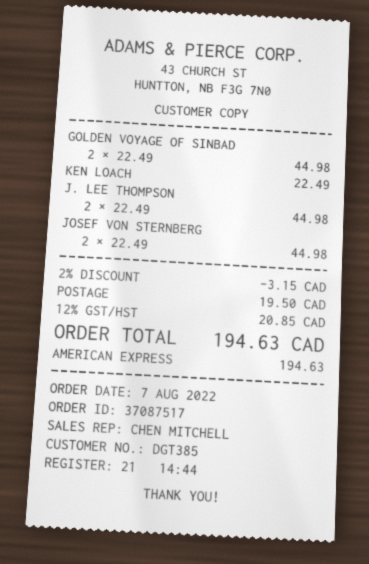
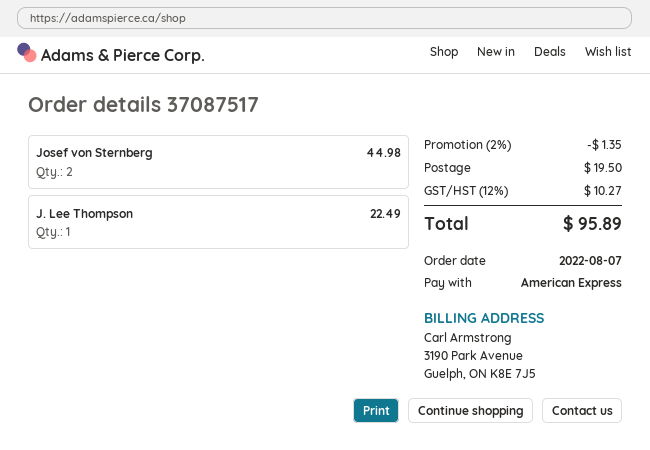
GOLDEN VOYAGE OF SINBAD: 2 for 44.98 -> none
KEN LOACH: 1 for 22.49 -> none
J. LEE THOMPSON: 2 for 44.98 -> 1 for 22.49
discount: 2% = 3.15 -> 2% = 1.35
tax: 12% = 20.85 -> 12% = 10.27
total: 194.63 -> 95.89

